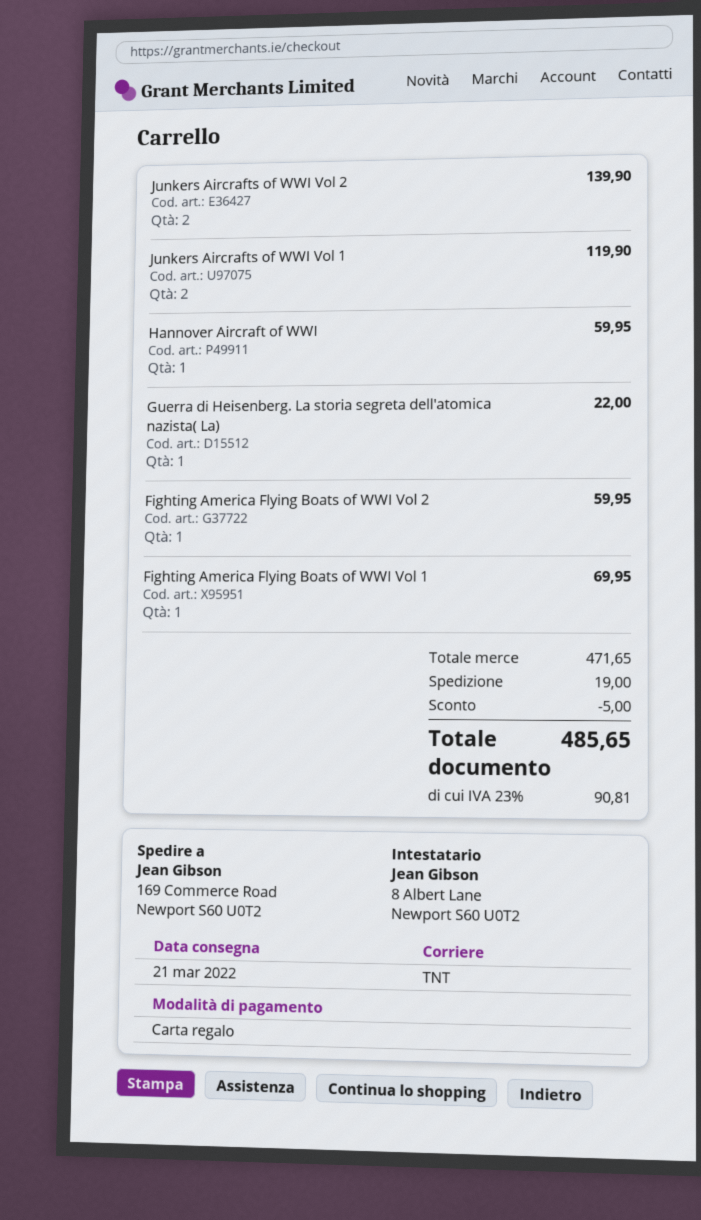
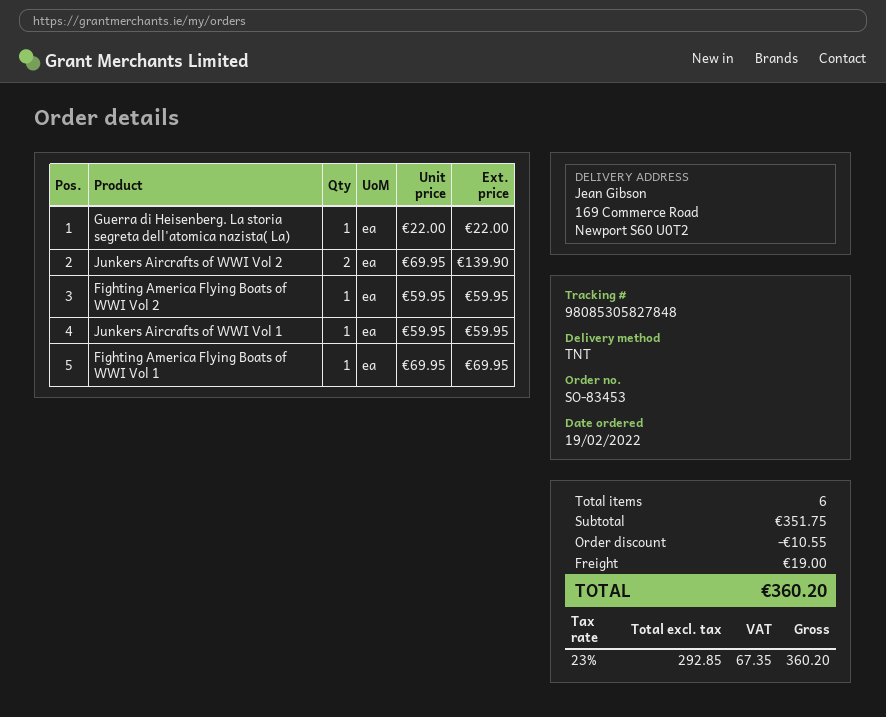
Junkers Aircrafts of WWI Vol 1: 2 for 119.90 -> 1 for 59.95
Hannover Aircraft of WWI: 1 for 59.95 -> none
subtotal: 471.65 -> 351.75
discount: 5.00 -> 10.55
tax: 23% = 90.81 -> 23% = 67.35
total: 485.65 -> 360.20

